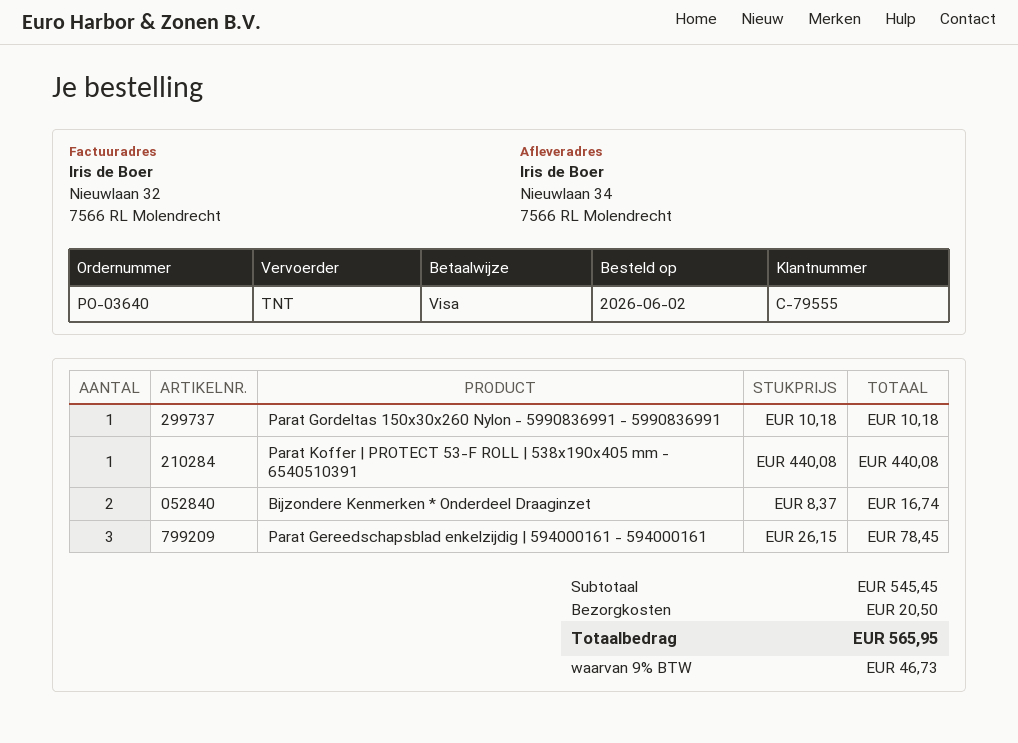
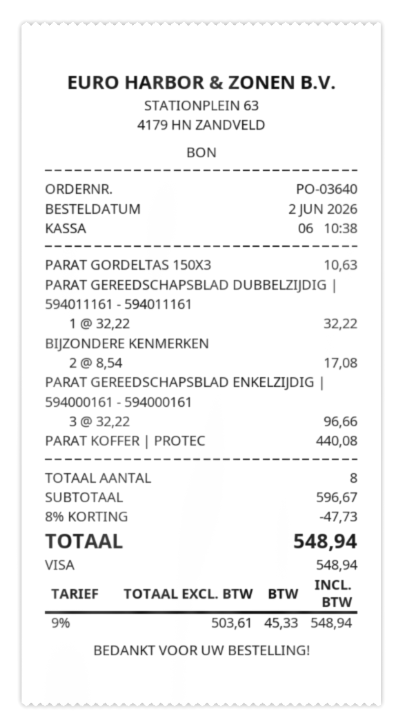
Parat Gordeltas 150x30x260 Nylon - 5990836991 - 5990836991: 1 x 10.18 = 10.18 -> 1 x 10.63 = 10.63
Bijzondere Kenmerken * Onderdeel Draaginzet: 2 x 8.37 = 16.74 -> 2 x 8.54 = 17.08
Parat Gereedschapsblad enkelzijdig | 594000161 - 594000161: 3 x 26.15 = 78.45 -> 3 x 32.22 = 96.66
PARAT GEREEDSCHAPSBLAD DUBBELZIJDIG | 594011161 - 594011161: none -> 1 x 32.22 = 32.22
subtotal: 545.45 -> 596.67
discount: none -> 8% = 47.73
shipping: 20.50 -> none
tax: 9% = 46.73 -> 9% = 45.33
total: 565.95 -> 548.94

